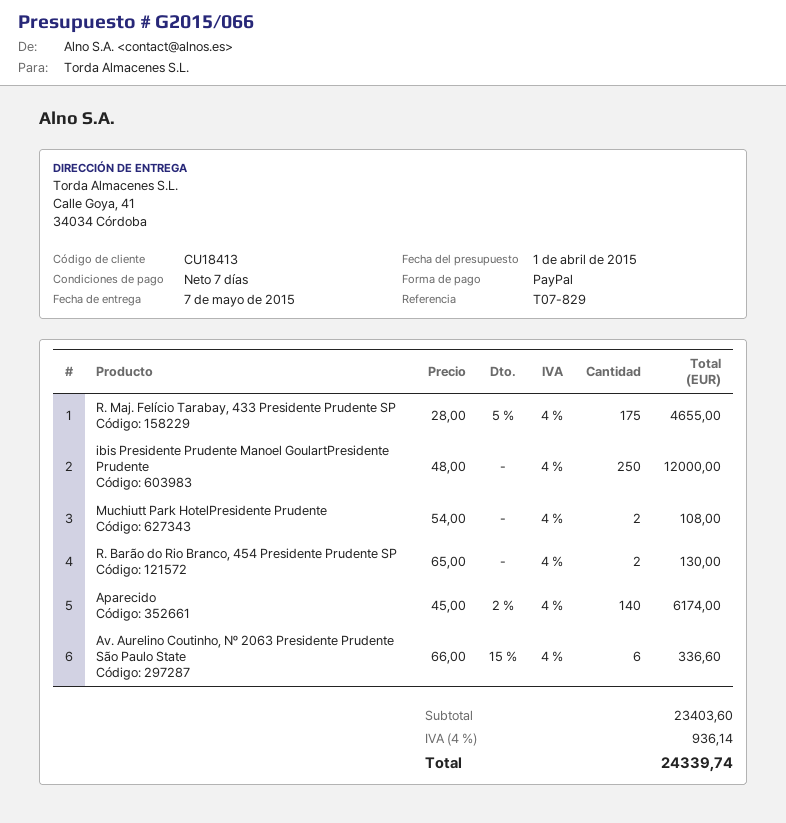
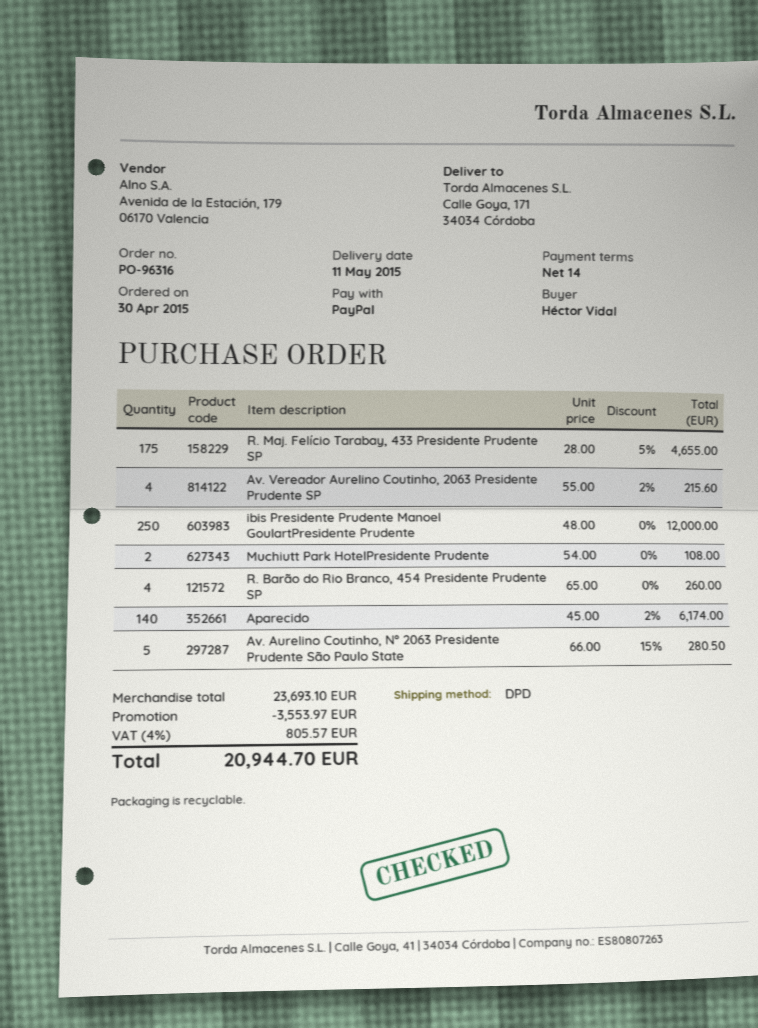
delivery date: 2015-05-07 -> 2015-05-11
payment terms: 7 days -> 14 days
ship to: Calle Goya, 41, 34034 Córdoba -> Calle Goya, 171, 34034 Córdoba
R. Barão do Rio Branco, 454 Presidente Prudente SP: 2 x 65.00 = 130.00 -> 4 x 65.00 = 260.00
Av. Aurelino Coutinho, Nº 2063 Presidente Prudente São Paulo State: 6 x 66.00 - 15% = 336.60 -> 5 x 66.00 - 15% = 280.50
Av. Vereador Aurelino Coutinho, 2063 Presidente Prudente SP: none -> 4 x 55.00 - 2% = 215.60
subtotal: 23403.60 -> 23693.10
discount: none -> 3553.97
tax: 4% = 936.14 -> 4% = 805.57
total: 24339.74 -> 20944.70

